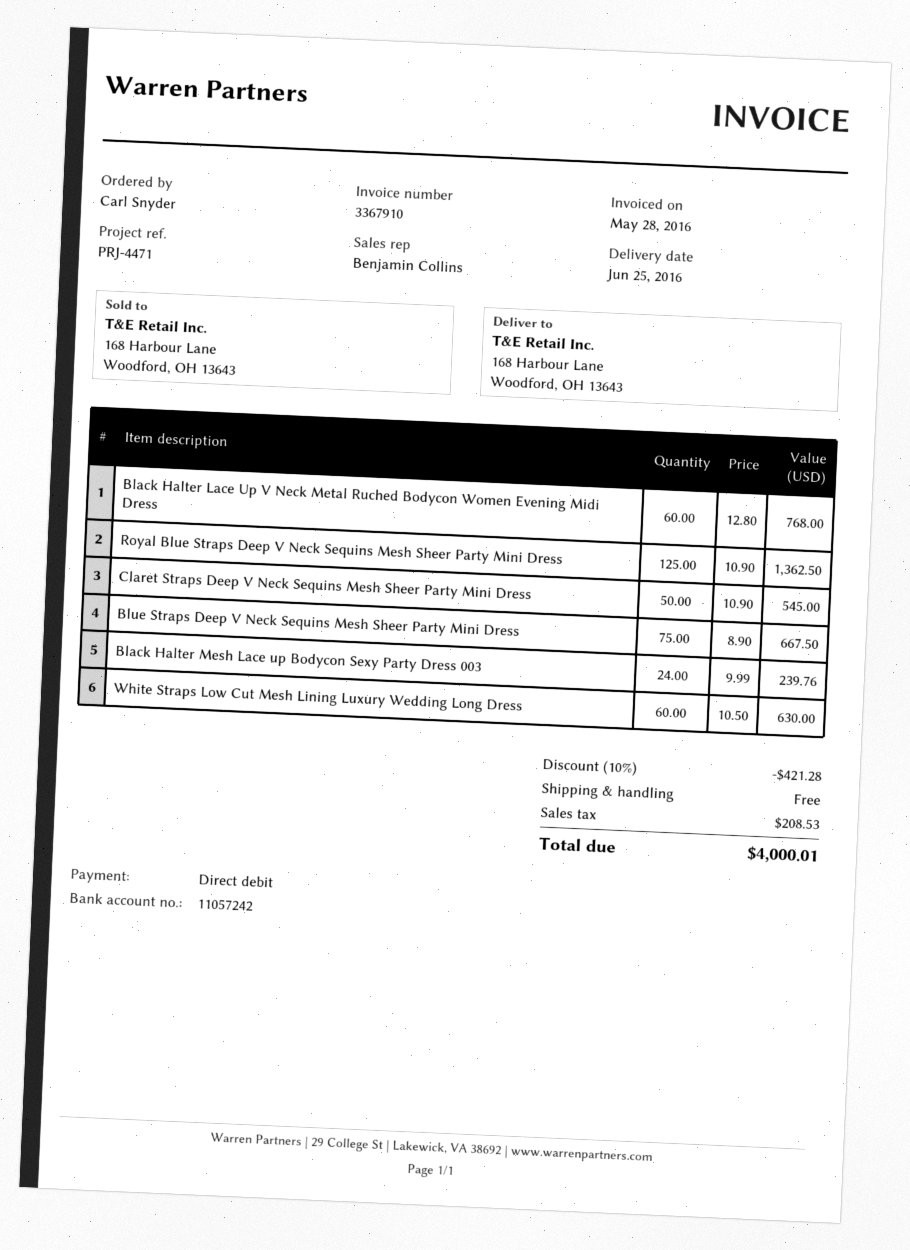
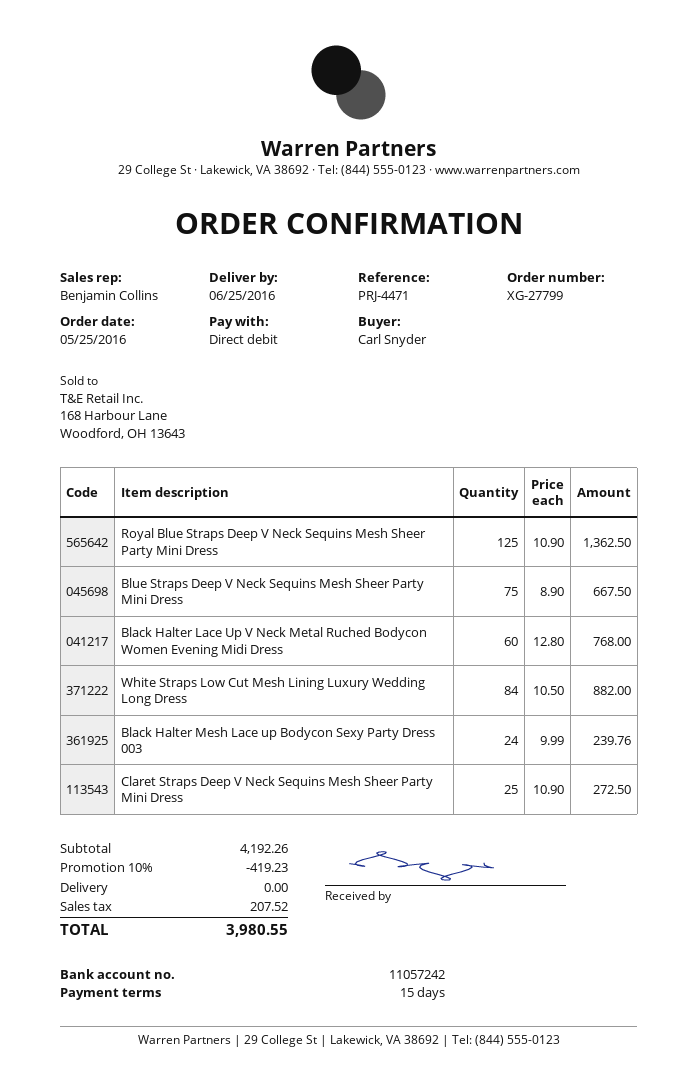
Claret Straps Deep V Neck Sequins Mesh Sheer Party Mini Dress: 50 x 10.90 = 545.00 -> 25 x 10.90 = 272.50
White Straps Low Cut Mesh Lining Luxury Wedding Long Dress: 60 x 10.50 = 630.00 -> 84 x 10.50 = 882.00
discount: 10% = 421.28 -> 10% = 419.23
tax: 208.53 -> 207.52
total: 4000.01 -> 3980.55

